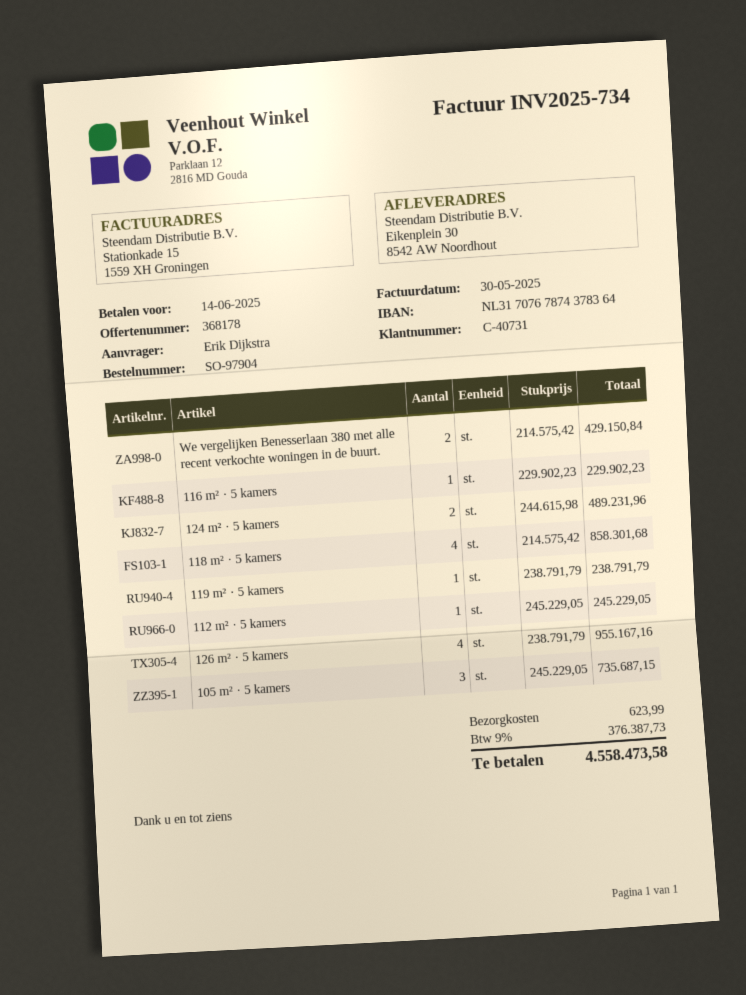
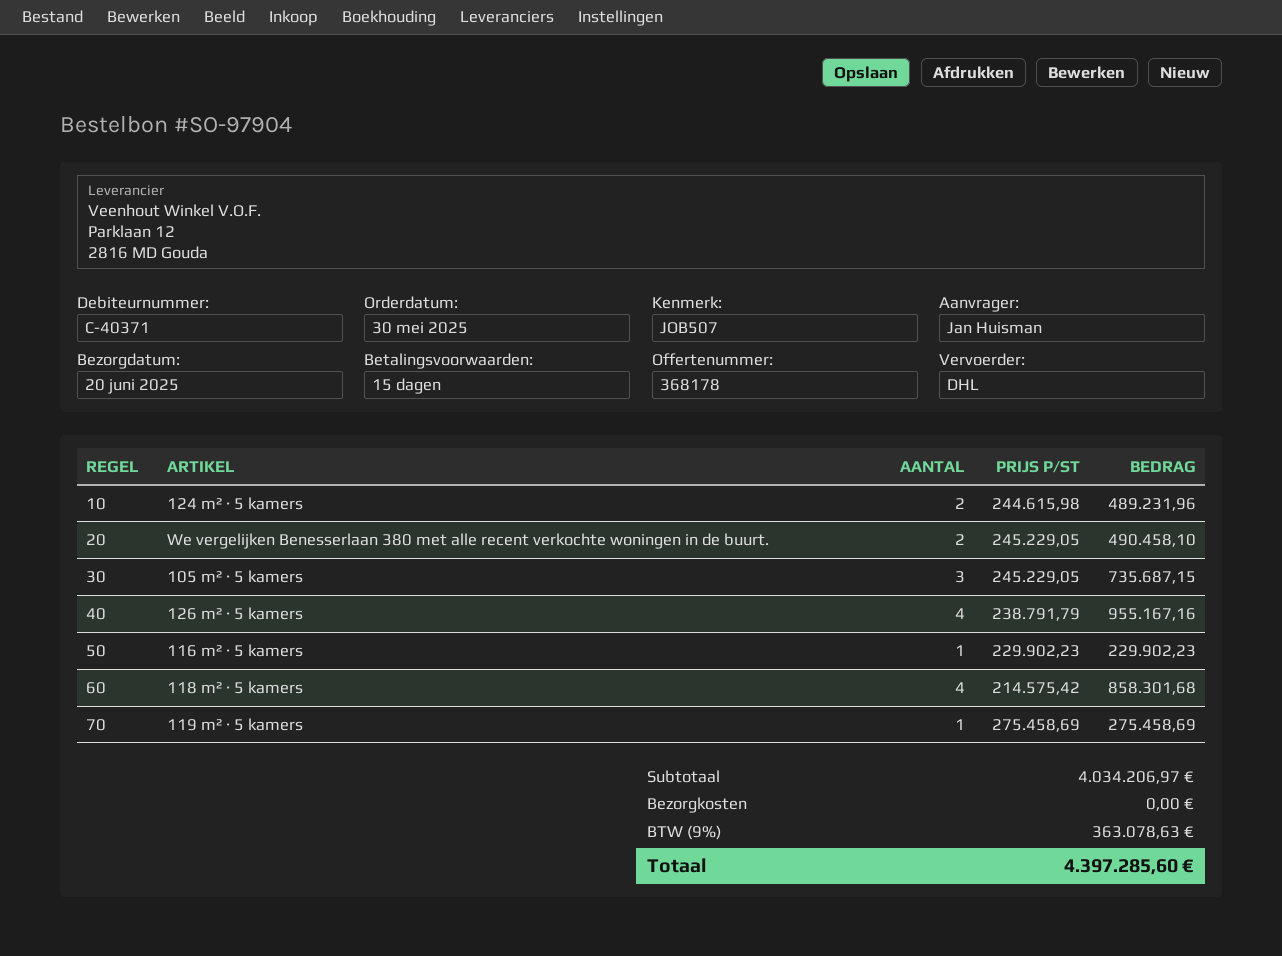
customer number: C-40731 -> C-40371
ordered by: Erik Dijkstra -> Jan Huisman
We vergelijken Benesserlaan 380 met alle recent verkochte woningen in de buurt.: 2 x 214575.42 = 429150.84 -> 2 x 245229.05 = 490458.10
119 m² · 5 kamers: 1 x 238791.79 = 238791.79 -> 1 x 275458.69 = 275458.69
112 m² · 5 kamers: 1 x 245229.05 = 245229.05 -> none
shipping: 623.99 -> 0.00
tax: 9% = 376387.73 -> 9% = 363078.63
total: 4558473.58 -> 4397285.60

